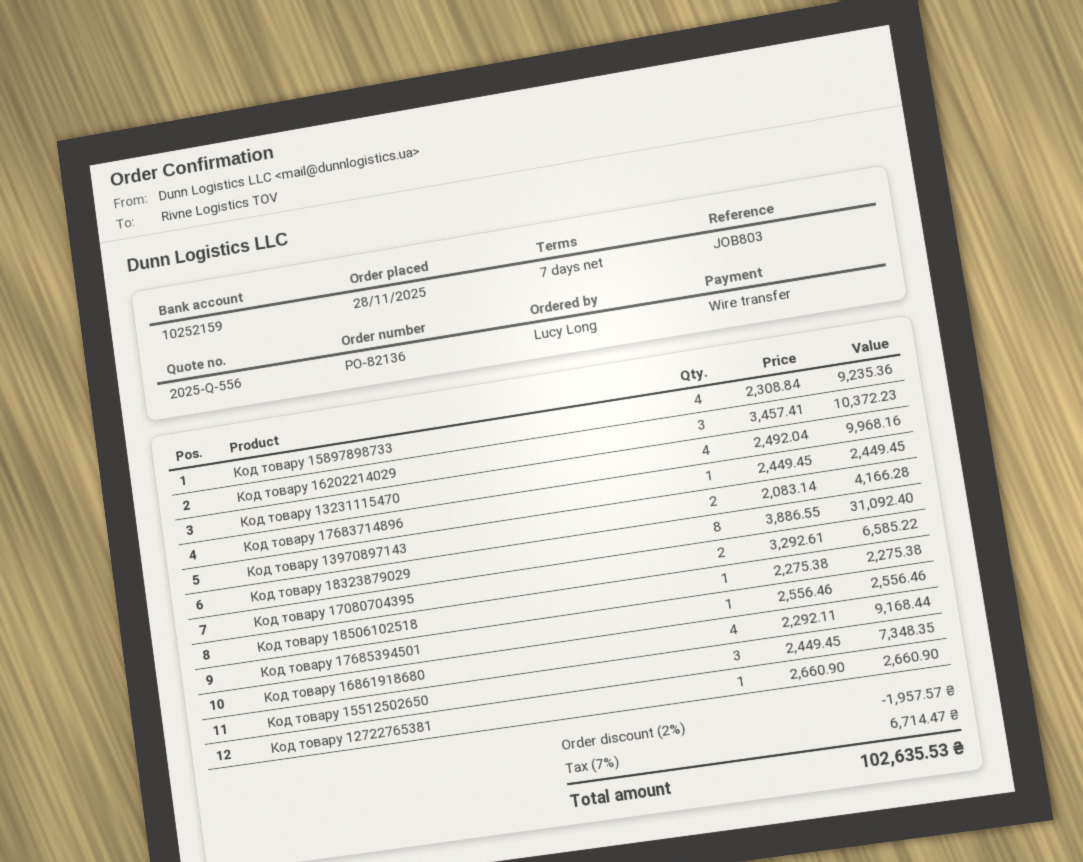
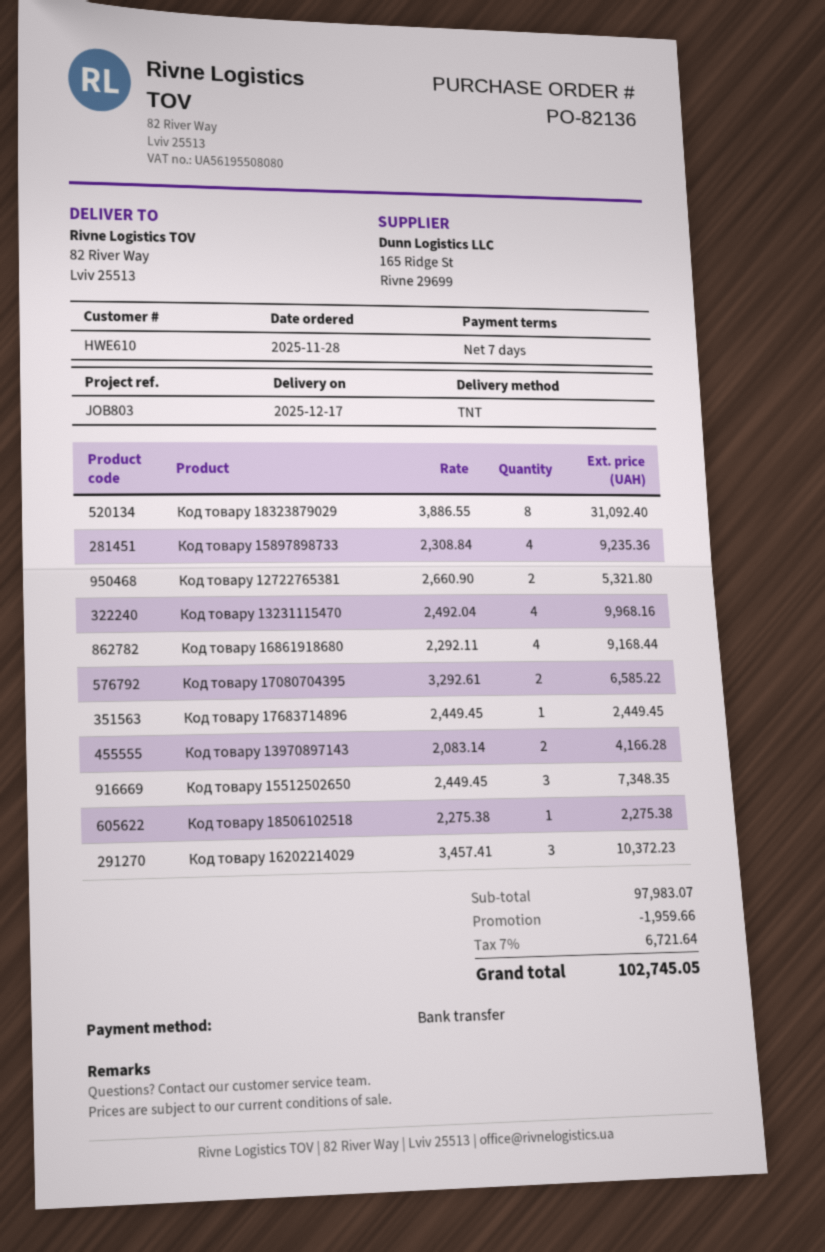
Код товару 17685394501: 1 x 2556.46 = 2556.46 -> none
Код товару 12722765381: 1 x 2660.90 = 2660.90 -> 2 x 2660.90 = 5321.80
discount: 1957.57 -> 1959.66
tax: 7% = 6714.47 -> 7% = 6721.64
total: 102635.53 -> 102745.05

